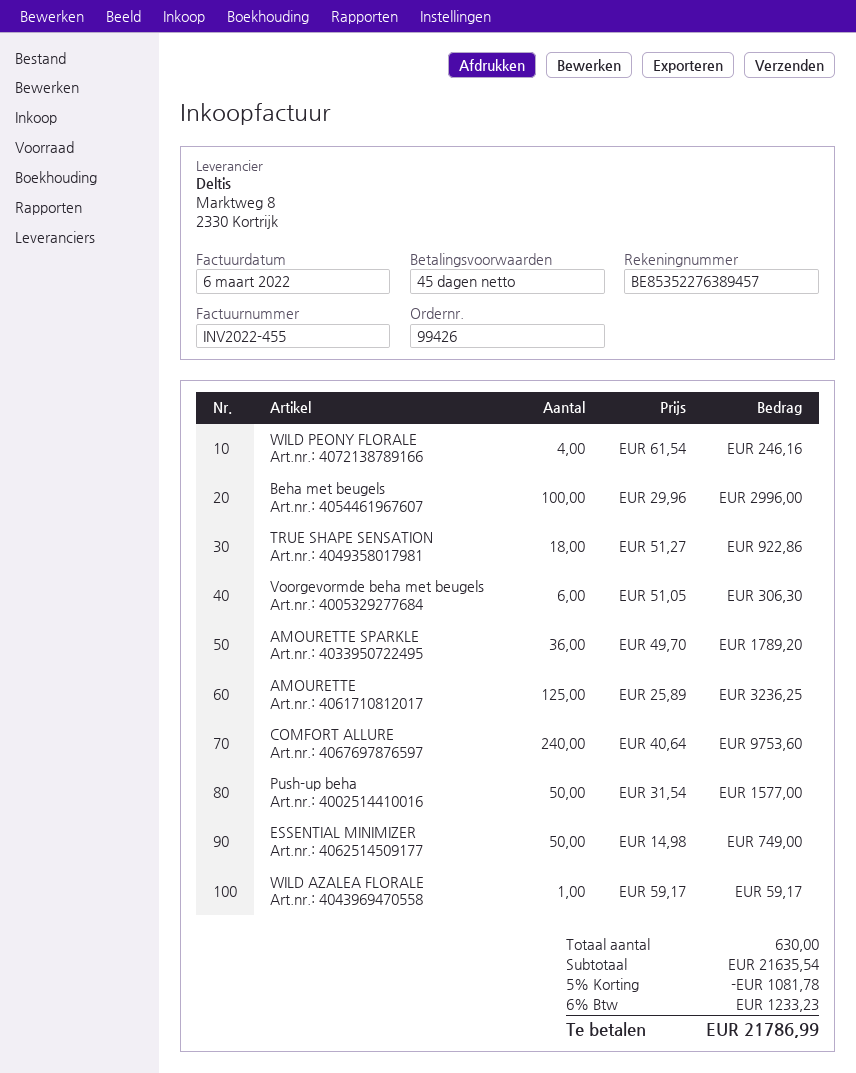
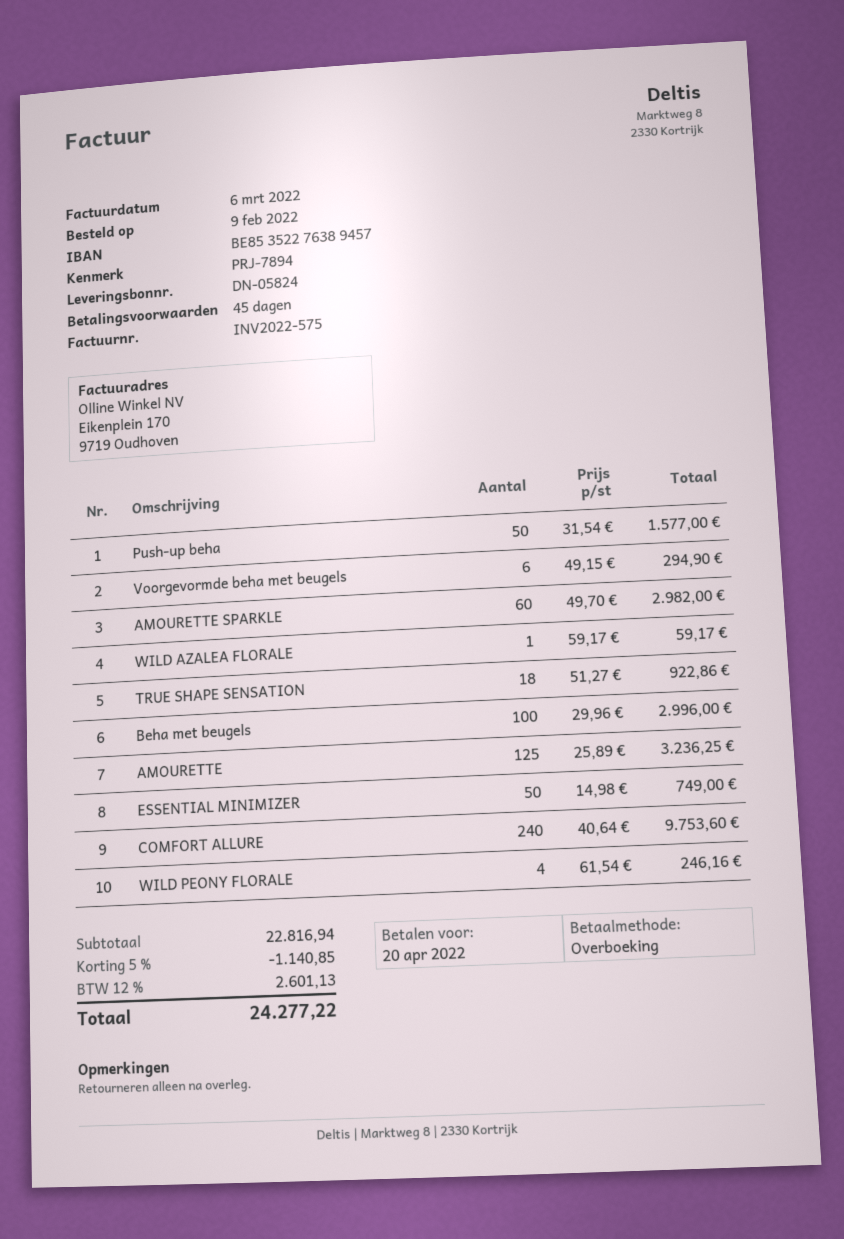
invoice number: INV2022-455 -> INV2022-575
Voorgevormde beha met beugels: 6 x 51.05 = 306.30 -> 6 x 49.15 = 294.90
AMOURETTE SPARKLE: 36 x 49.70 = 1789.20 -> 60 x 49.70 = 2982.00
subtotal: 21635.54 -> 22816.94
discount: 5% = 1081.78 -> 5% = 1140.85
tax: 6% = 1233.23 -> 12% = 2601.13
total: 21786.99 -> 24277.22

